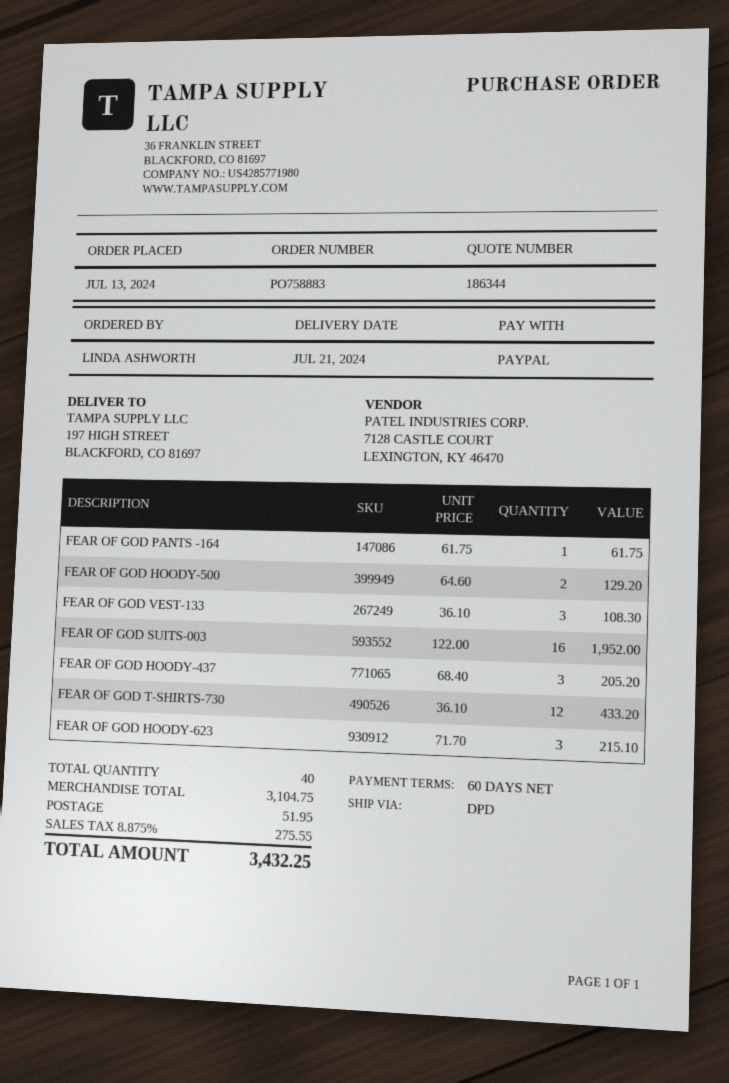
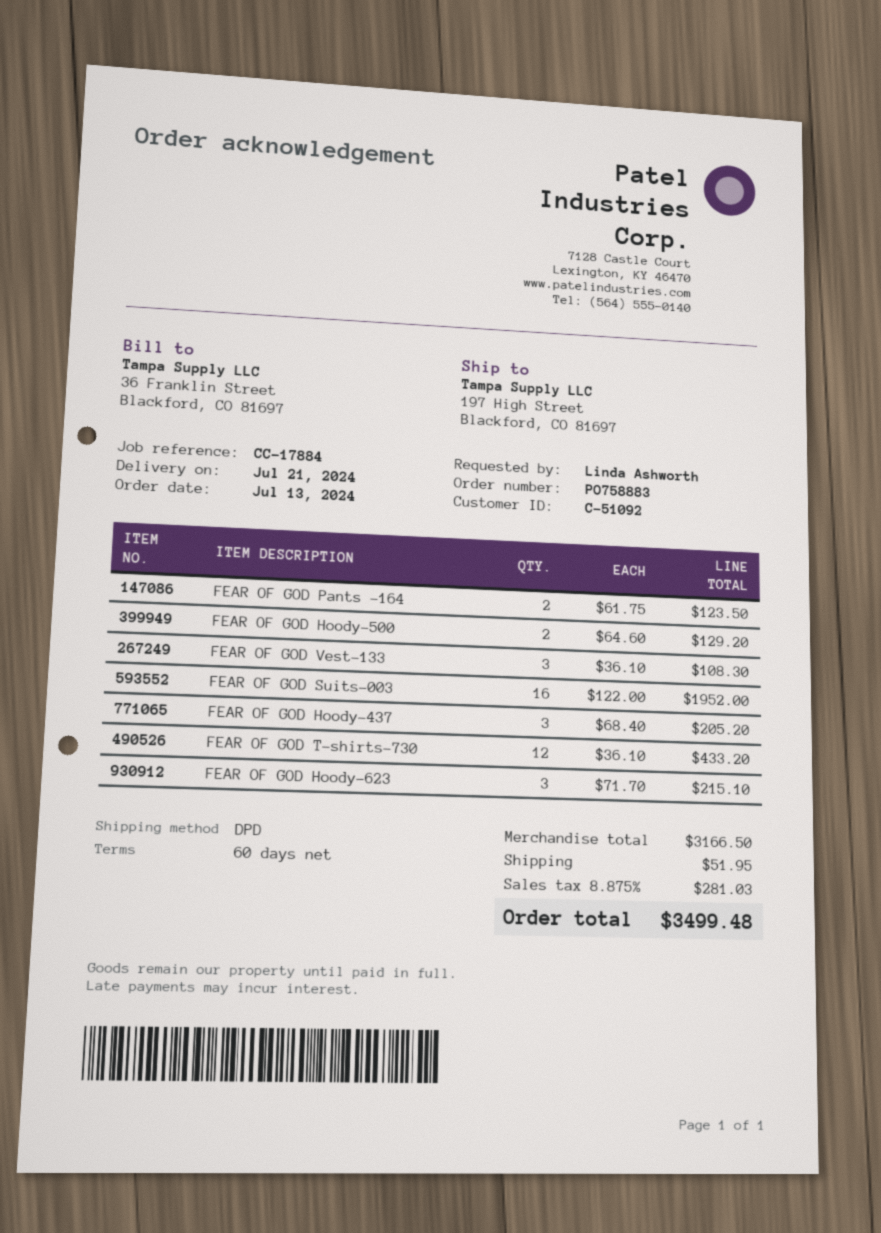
FEAR OF GOD PANTS -164: 1 x 61.75 = 61.75 -> 2 x 61.75 = 123.50
subtotal: 3104.75 -> 3166.50
tax: 8.875% = 275.55 -> 8.875% = 281.03
total: 3432.25 -> 3499.48

